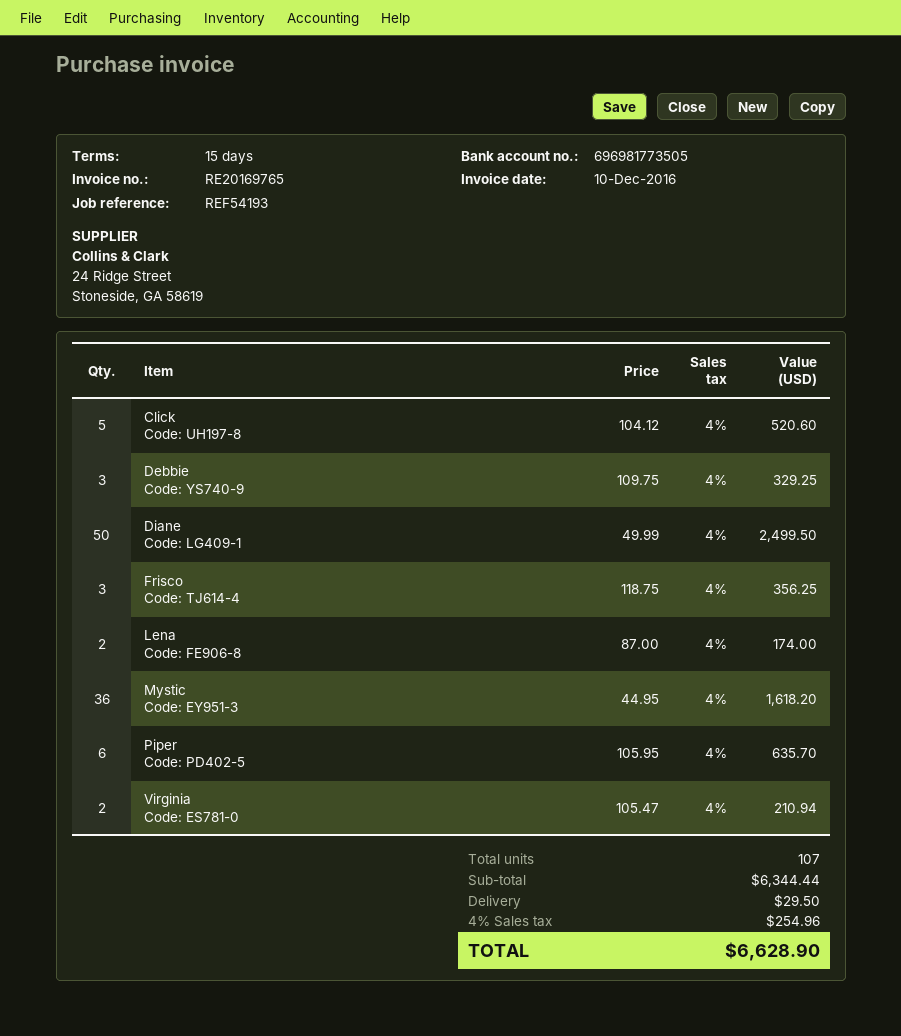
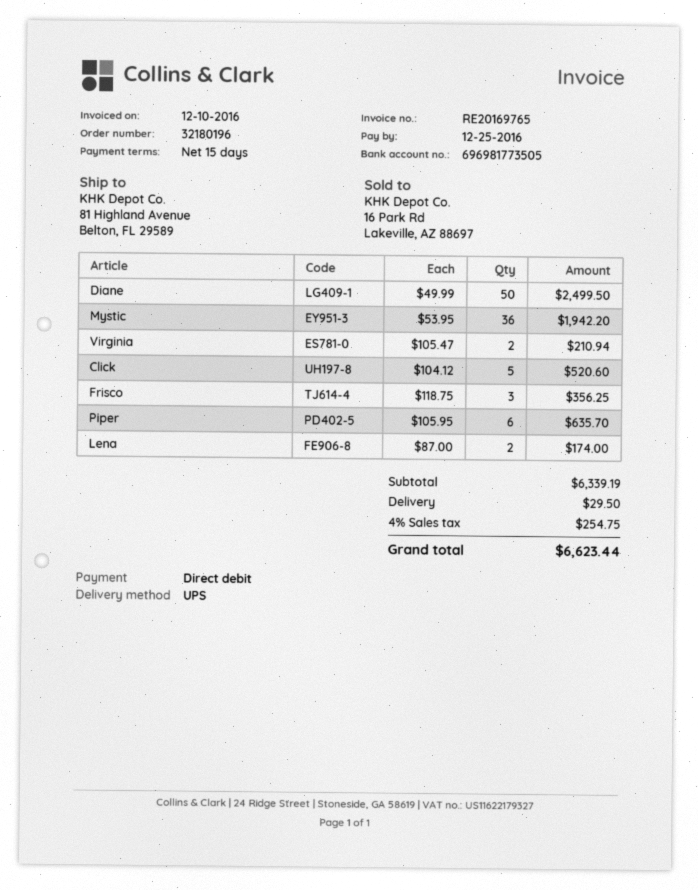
Debbie: 3 x 109.75 = 329.25 -> none
Mystic: 36 x 44.95 = 1618.20 -> 36 x 53.95 = 1942.20
subtotal: 6344.44 -> 6339.19
tax: 4% = 254.96 -> 4% = 254.75
total: 6628.90 -> 6623.44

